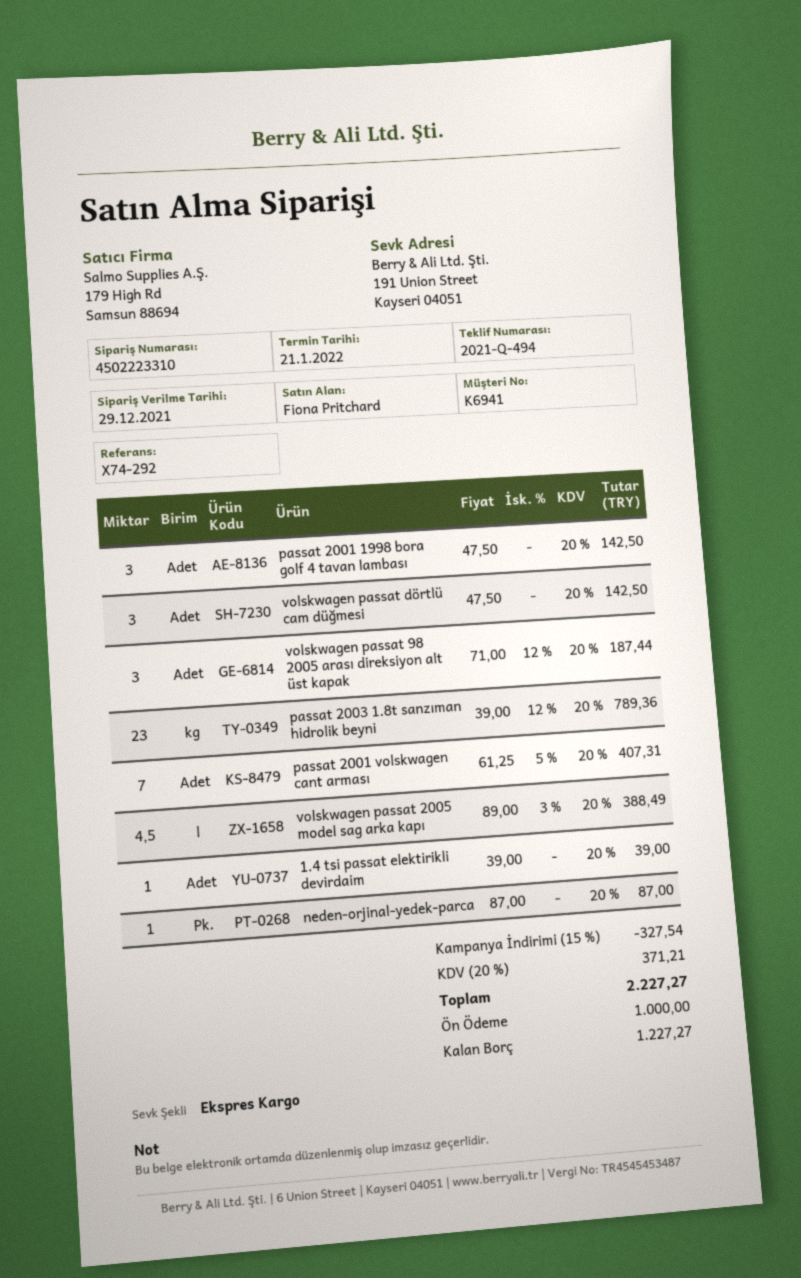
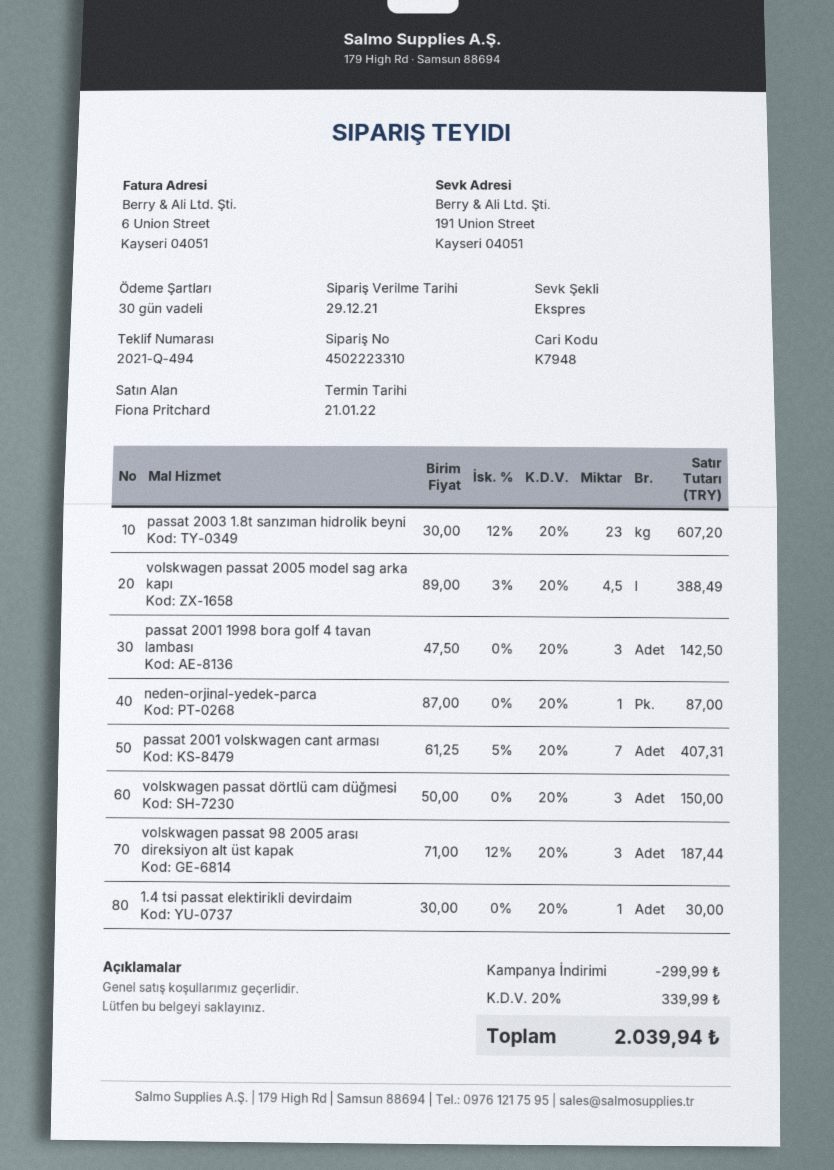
customer number: K6941 -> K7948
volskwagen passat dörtlü cam düğmesi: 3 x 47.50 = 142.50 -> 3 x 50.00 = 150.00
passat 2003 1.8t sanzıman hidrolik beyni: 23 x 39.00 - 12% = 789.36 -> 23 x 30.00 - 12% = 607.20
1.4 tsi passat elektirikli devirdaim: 1 x 39.00 = 39.00 -> 1 x 30.00 = 30.00
discount: 327.54 -> 299.99
tax: 20% = 371.21 -> 20% = 339.99
total: 2227.27 -> 2039.94

